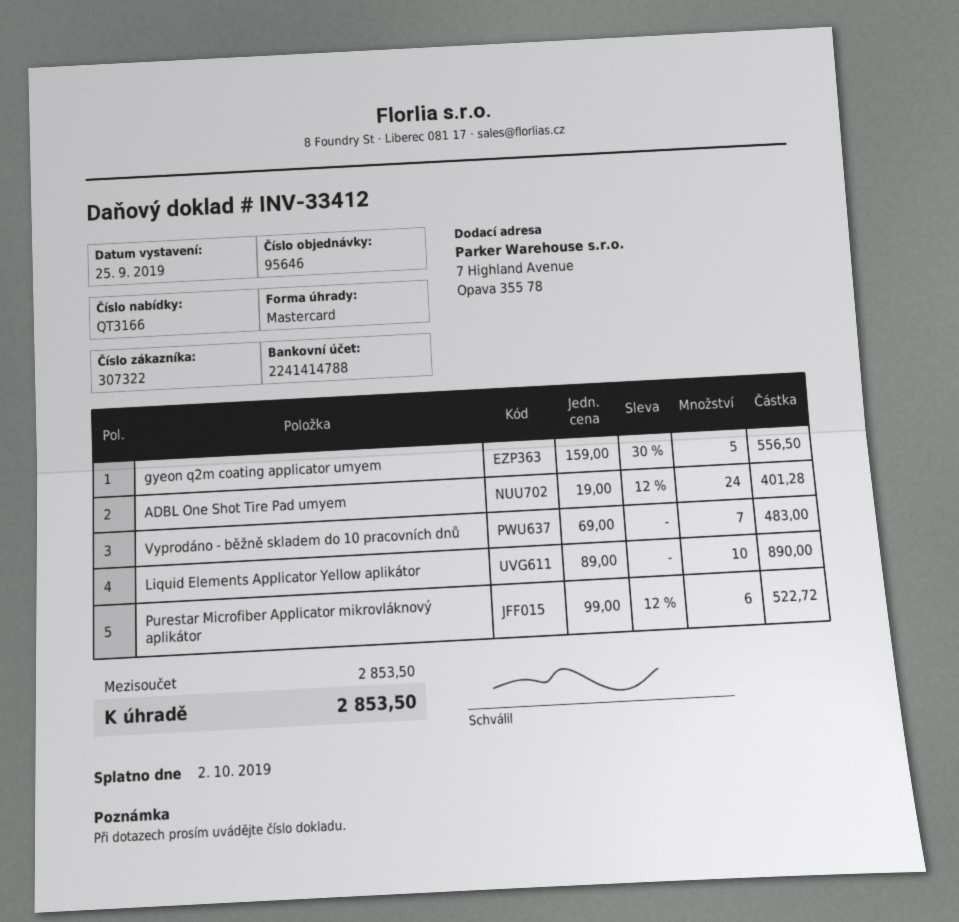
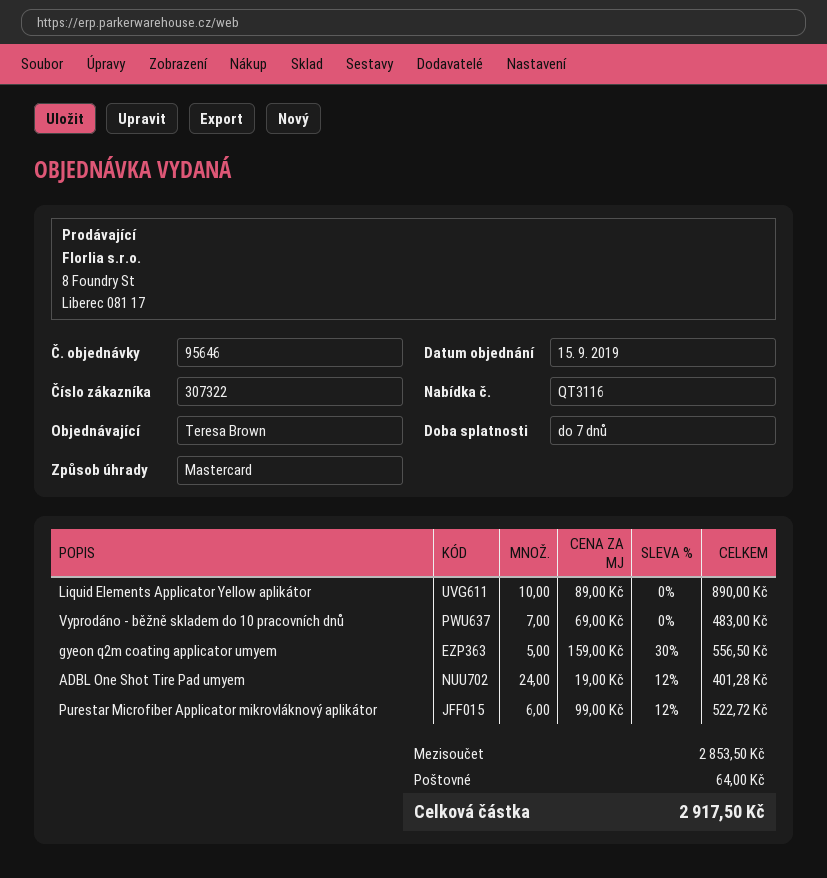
quote number: QT3166 -> QT3116
shipping: none -> 64.00
total: 2853.50 -> 2917.50

